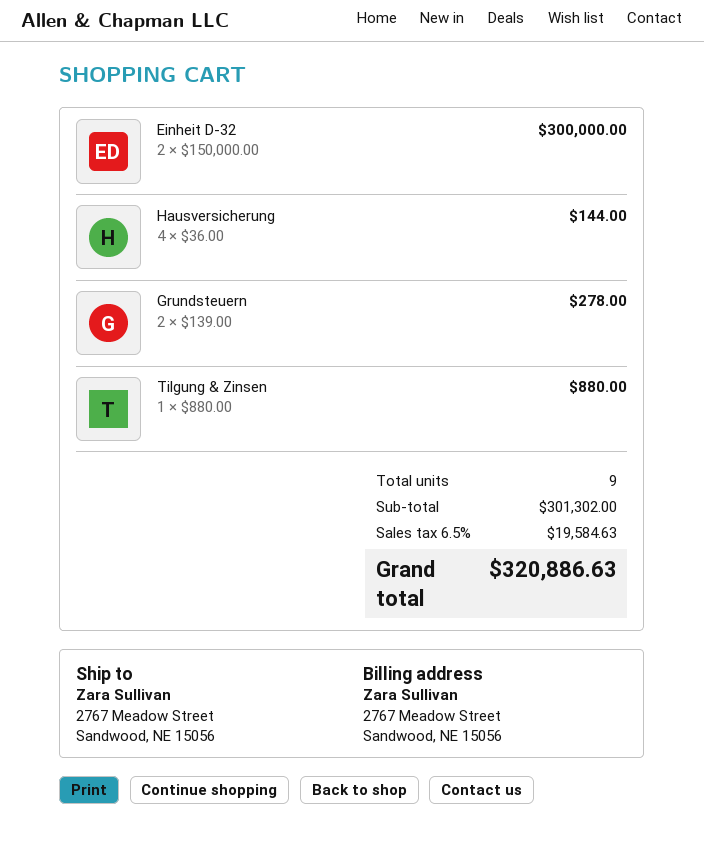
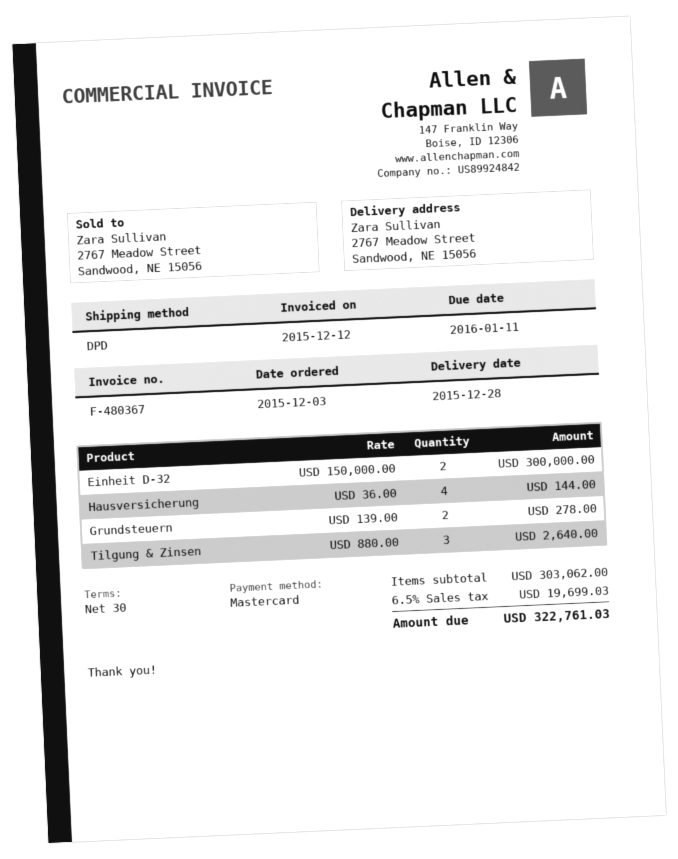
Tilgung & Zinsen: 1 x 880.00 = 880.00 -> 3 x 880.00 = 2640.00
subtotal: 301302.00 -> 303062.00
tax: 6.5% = 19584.63 -> 6.5% = 19699.03
total: 320886.63 -> 322761.03

